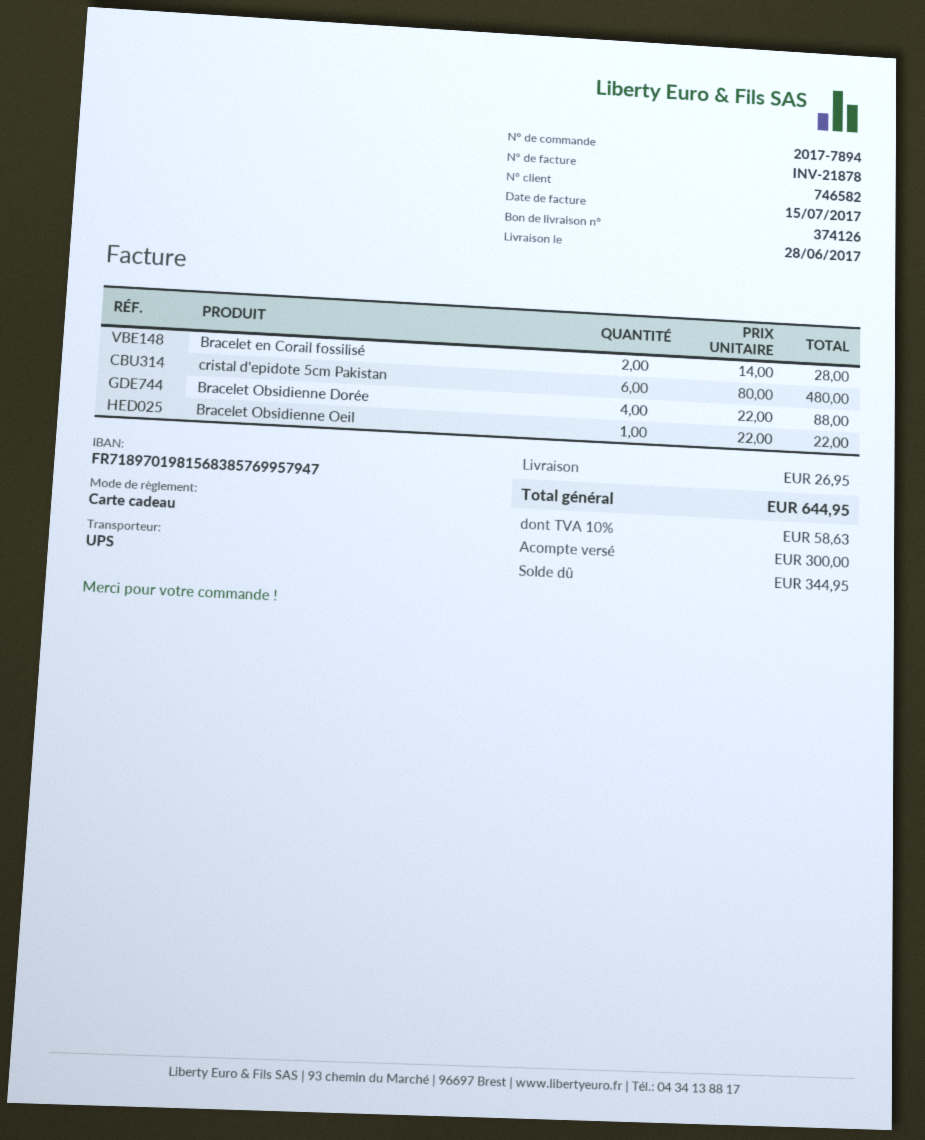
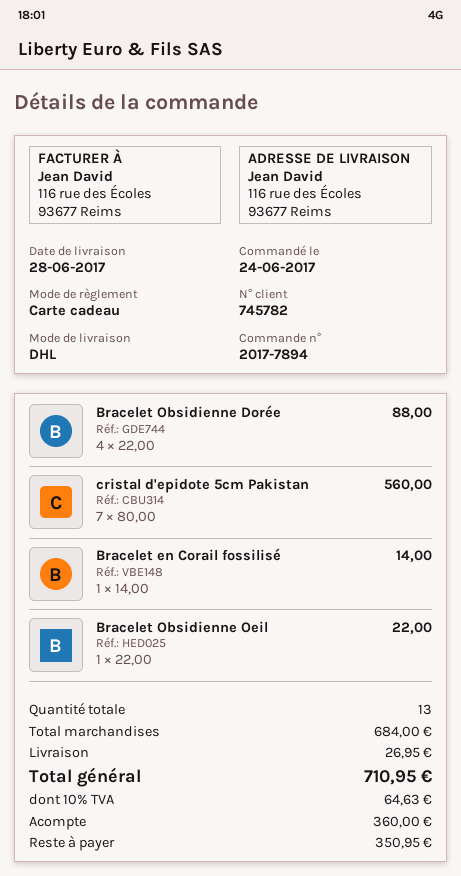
customer number: 746582 -> 745782
shipping method: UPS -> DHL
Bracelet en Corail fossilisé: 2 x 14.00 = 28.00 -> 1 x 14.00 = 14.00
cristal d'epidote 5cm Pakistan: 6 x 80.00 = 480.00 -> 7 x 80.00 = 560.00
tax: 10% = 58.63 -> 10% = 64.63
total: 644.95 -> 710.95
deposit: 300.00 -> 360.00
balance: 344.95 -> 350.95

